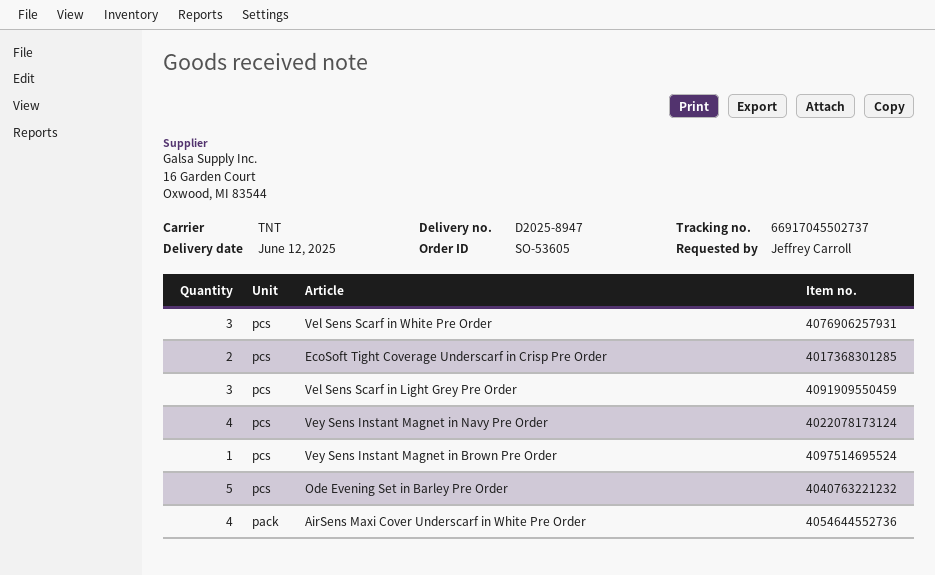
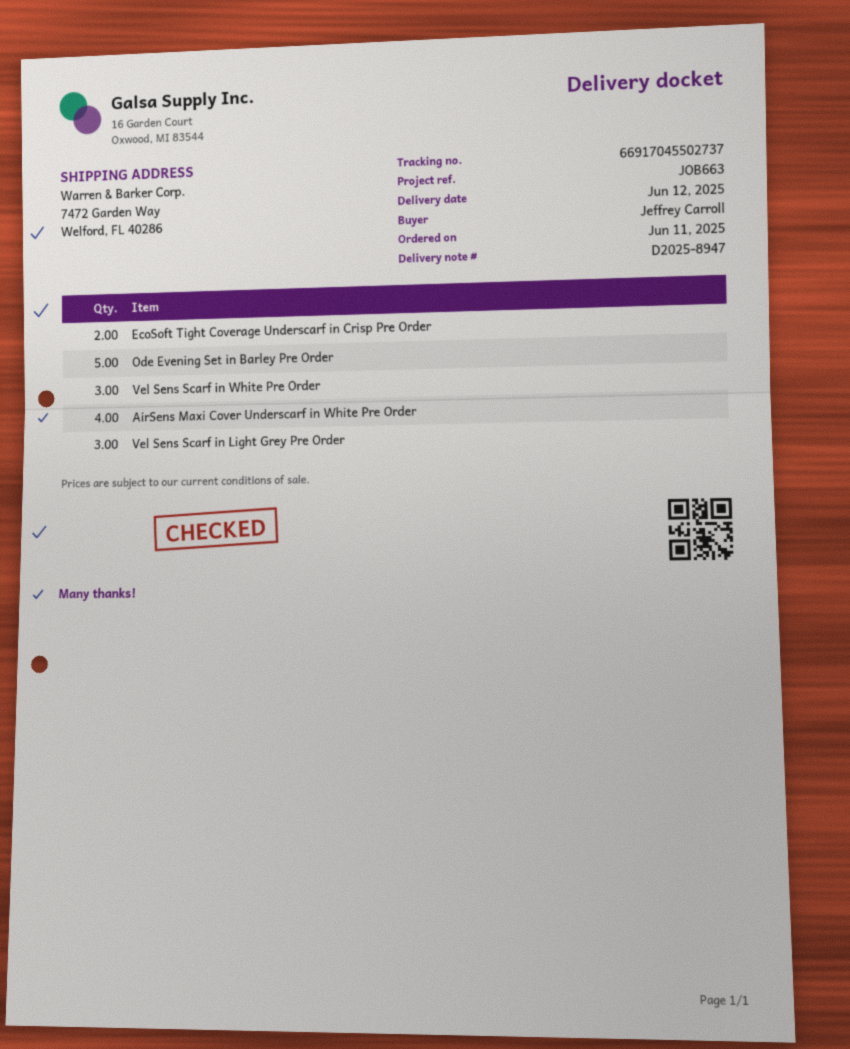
Vey Sens Instant Magnet in Navy Pre Order: 4 -> none
Vey Sens Instant Magnet in Brown Pre Order: 1 -> none

